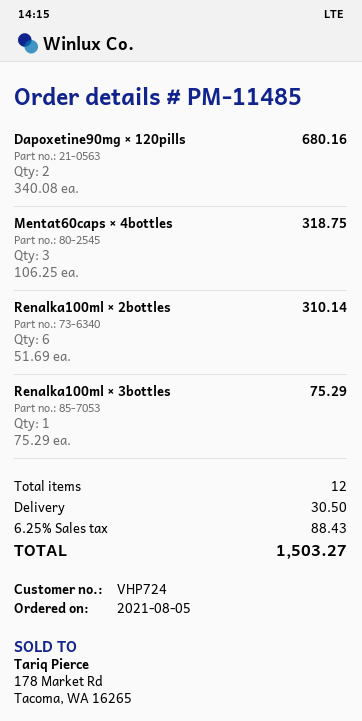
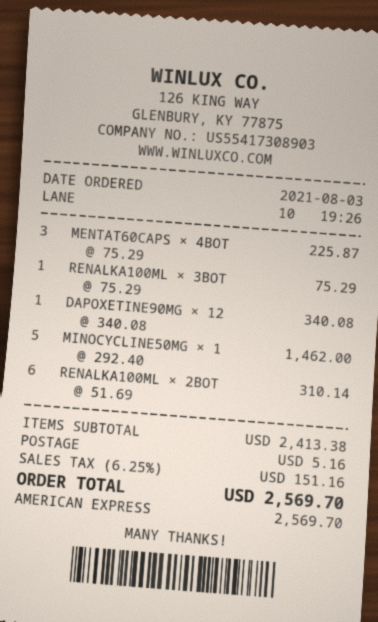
order date: 2021-08-05 -> 2021-08-03
Dapoxetine90mg × 120pills: 2 x 340.08 = 680.16 -> 1 x 340.08 = 340.08
Mentat60caps × 4bottles: 3 x 106.25 = 318.75 -> 3 x 75.29 = 225.87
MINOCYCLINE50MG × 1: none -> 5 x 292.40 = 1462.00
shipping: 30.50 -> 5.16
tax: 6.25% = 88.43 -> 6.25% = 151.16
total: 1503.27 -> 2569.70

